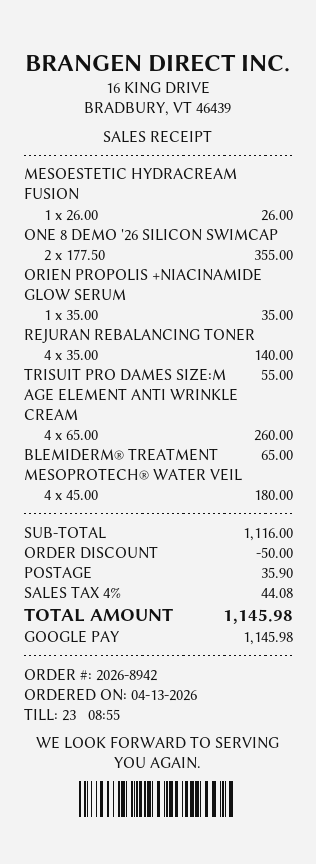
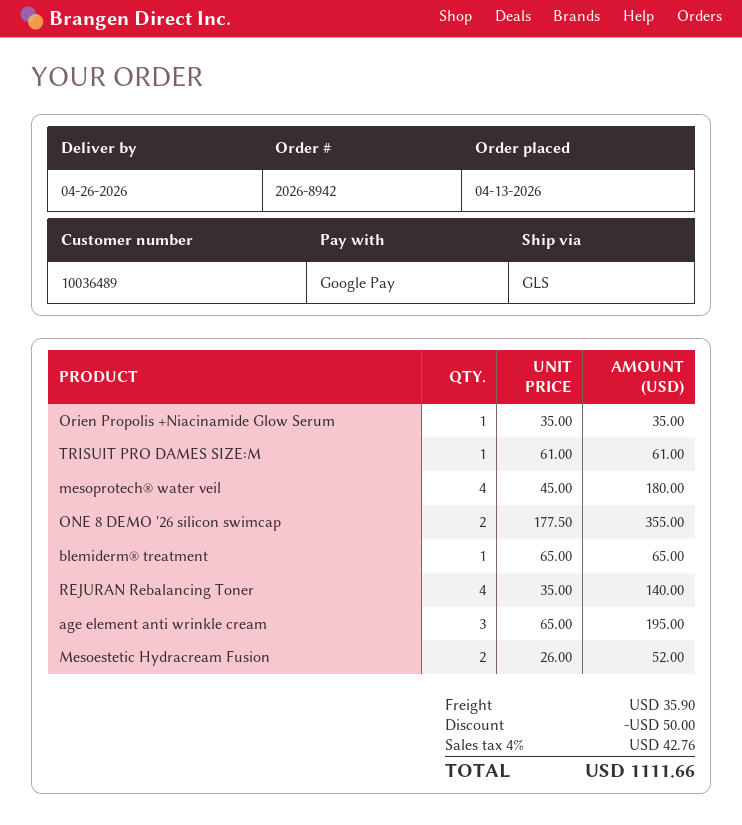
MESOESTETIC HYDRACREAM FUSION: 1 x 26.00 = 26.00 -> 2 x 26.00 = 52.00
TRISUIT PRO DAMES SIZE:M: 1 x 55.00 = 55.00 -> 1 x 61.00 = 61.00
AGE ELEMENT ANTI WRINKLE CREAM: 4 x 65.00 = 260.00 -> 3 x 65.00 = 195.00
tax: 4% = 44.08 -> 4% = 42.76
total: 1145.98 -> 1111.66

